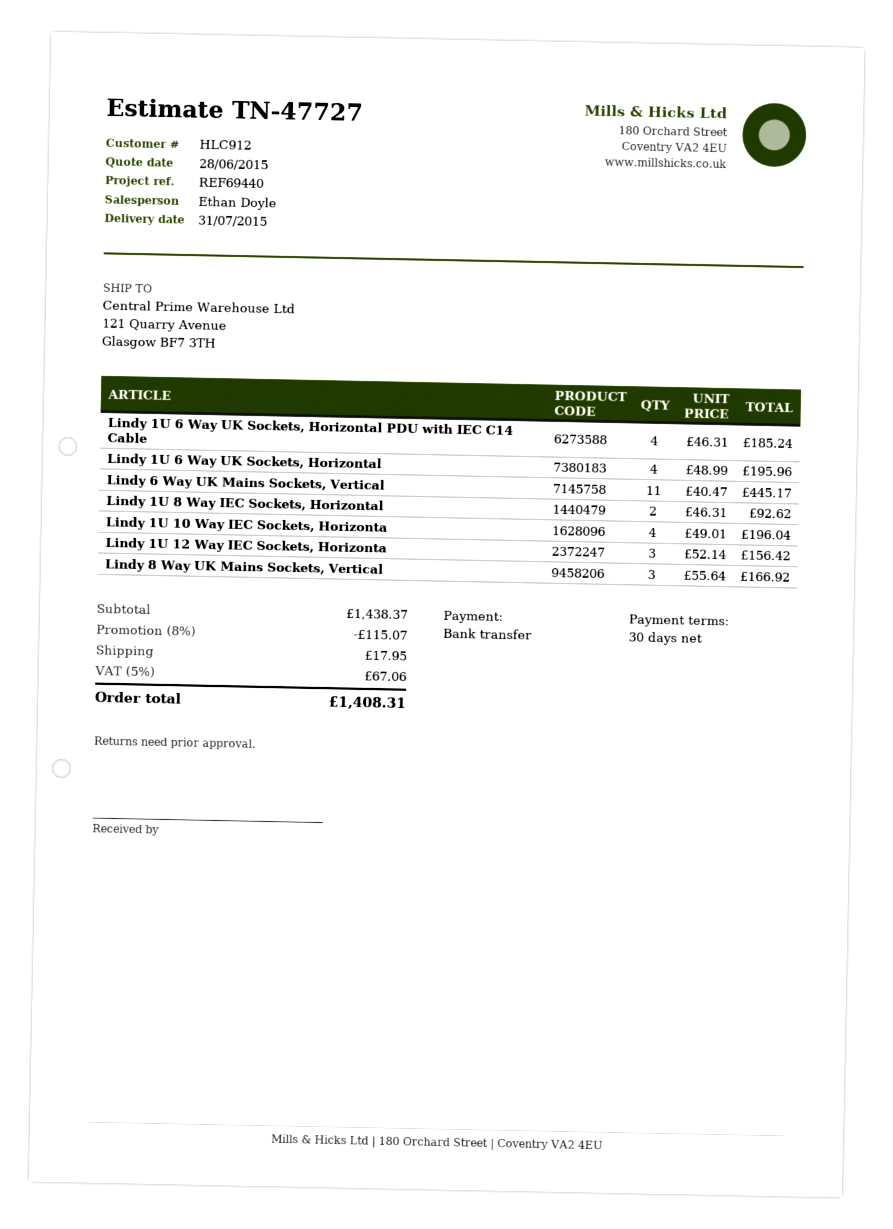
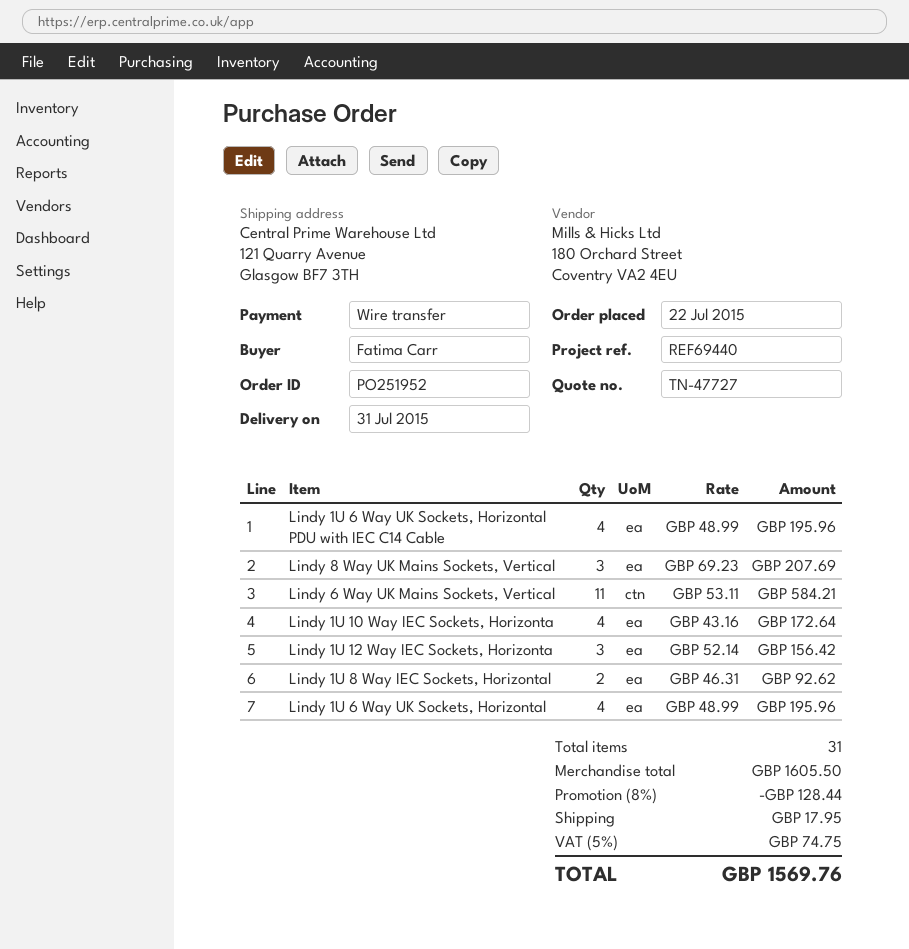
Lindy 1U 6 Way UK Sockets, Horizontal PDU with IEC C14 Cable: 4 x 46.31 = 185.24 -> 4 x 48.99 = 195.96
Lindy 6 Way UK Mains Sockets, Vertical: 11 x 40.47 = 445.17 -> 11 x 53.11 = 584.21
Lindy 1U 10 Way IEC Sockets, Horizonta: 4 x 49.01 = 196.04 -> 4 x 43.16 = 172.64
Lindy 8 Way UK Mains Sockets, Vertical: 3 x 55.64 = 166.92 -> 3 x 69.23 = 207.69
subtotal: 1438.37 -> 1605.50
discount: 8% = 115.07 -> 8% = 128.44
tax: 5% = 67.06 -> 5% = 74.75
total: 1408.31 -> 1569.76

